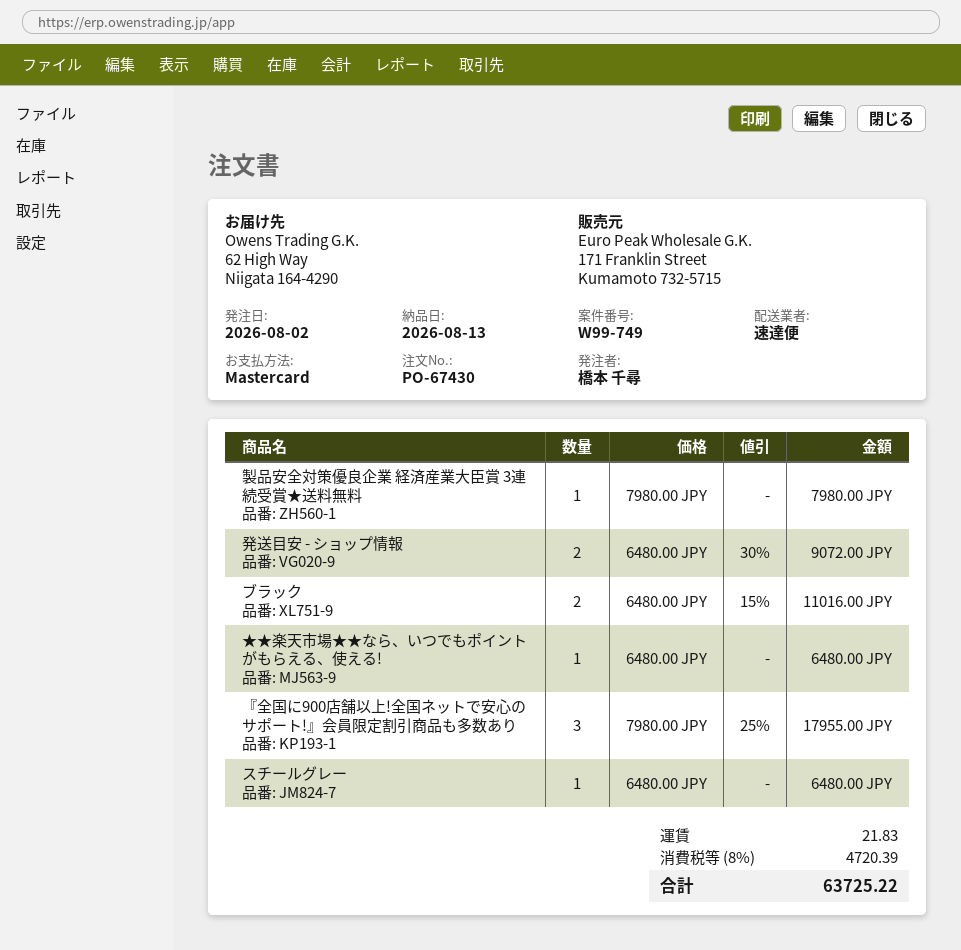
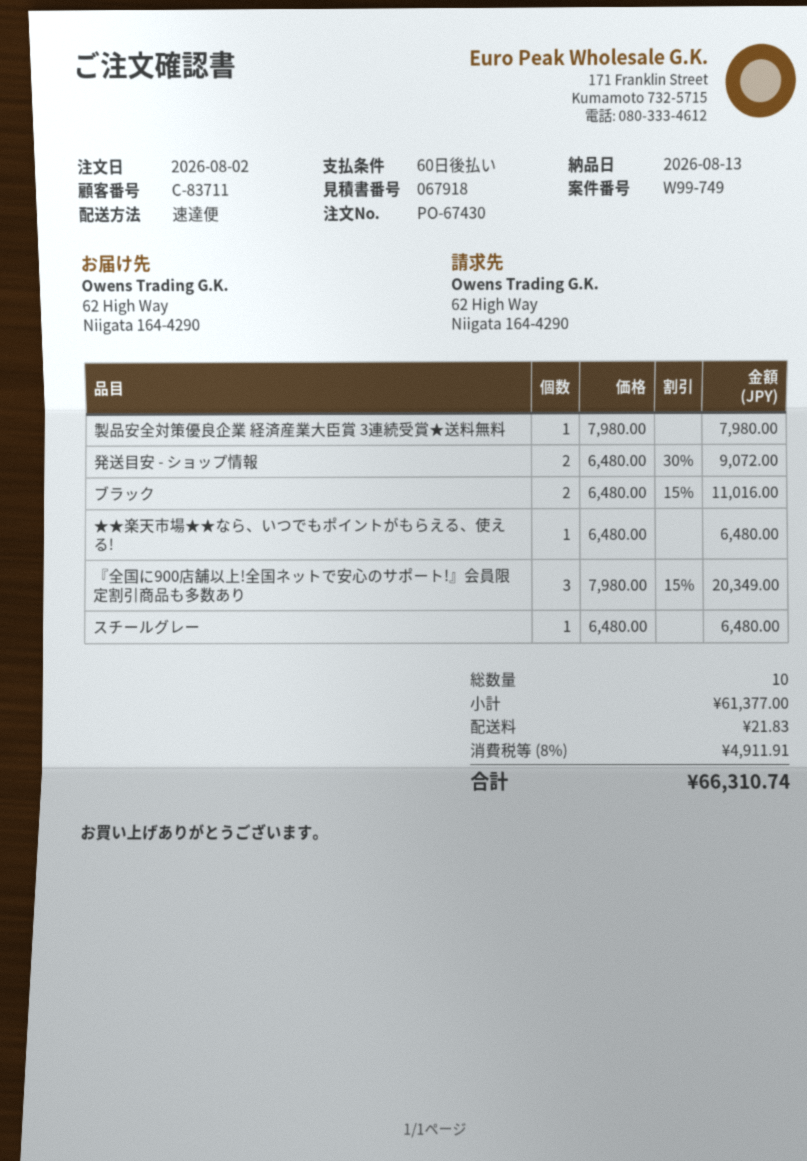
『全国に900店舗以上!全国ネットで安心のサポート!』会員限定割引商品も多数あり: 3 x 7980.00 - 25% = 17955.00 -> 3 x 7980.00 - 15% = 20349.00
tax: 8% = 4720.39 -> 8% = 4911.91
total: 63725.22 -> 66310.74

